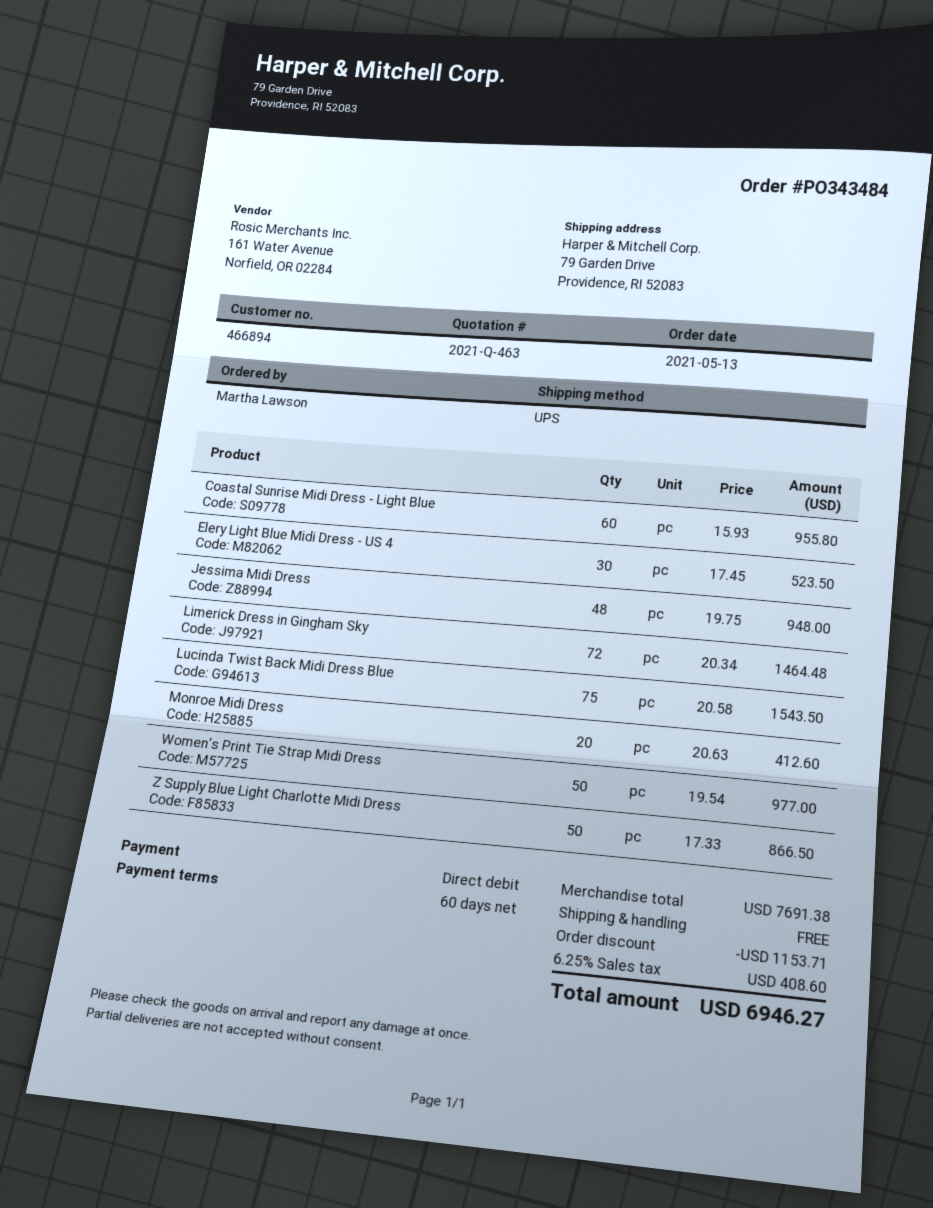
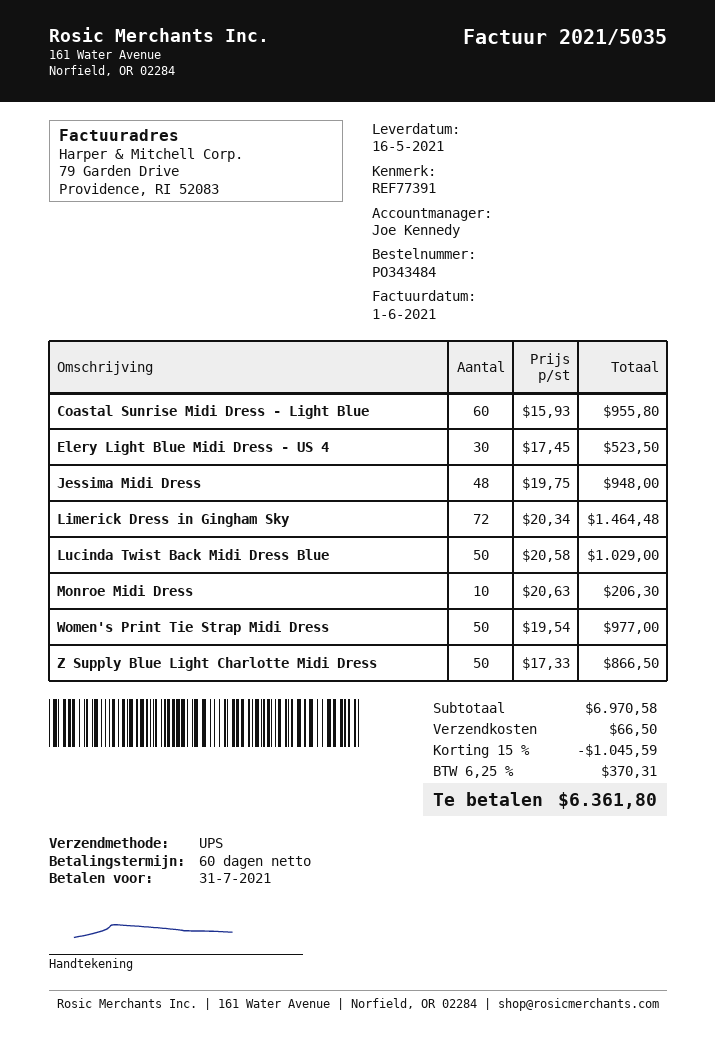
Lucinda Twist Back Midi Dress Blue: 75 x 20.58 = 1543.50 -> 50 x 20.58 = 1029.00
Monroe Midi Dress: 20 x 20.63 = 412.60 -> 10 x 20.63 = 206.30
subtotal: 7691.38 -> 6970.58
discount: 1153.71 -> 1045.59
shipping: 0.00 -> 66.50
tax: 6.25% = 408.60 -> 6.25% = 370.31
total: 6946.27 -> 6361.80

